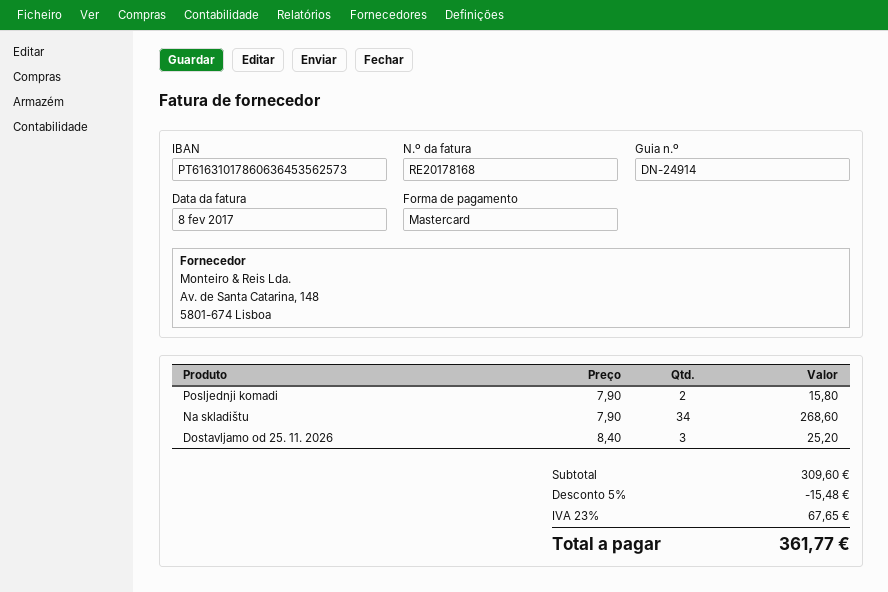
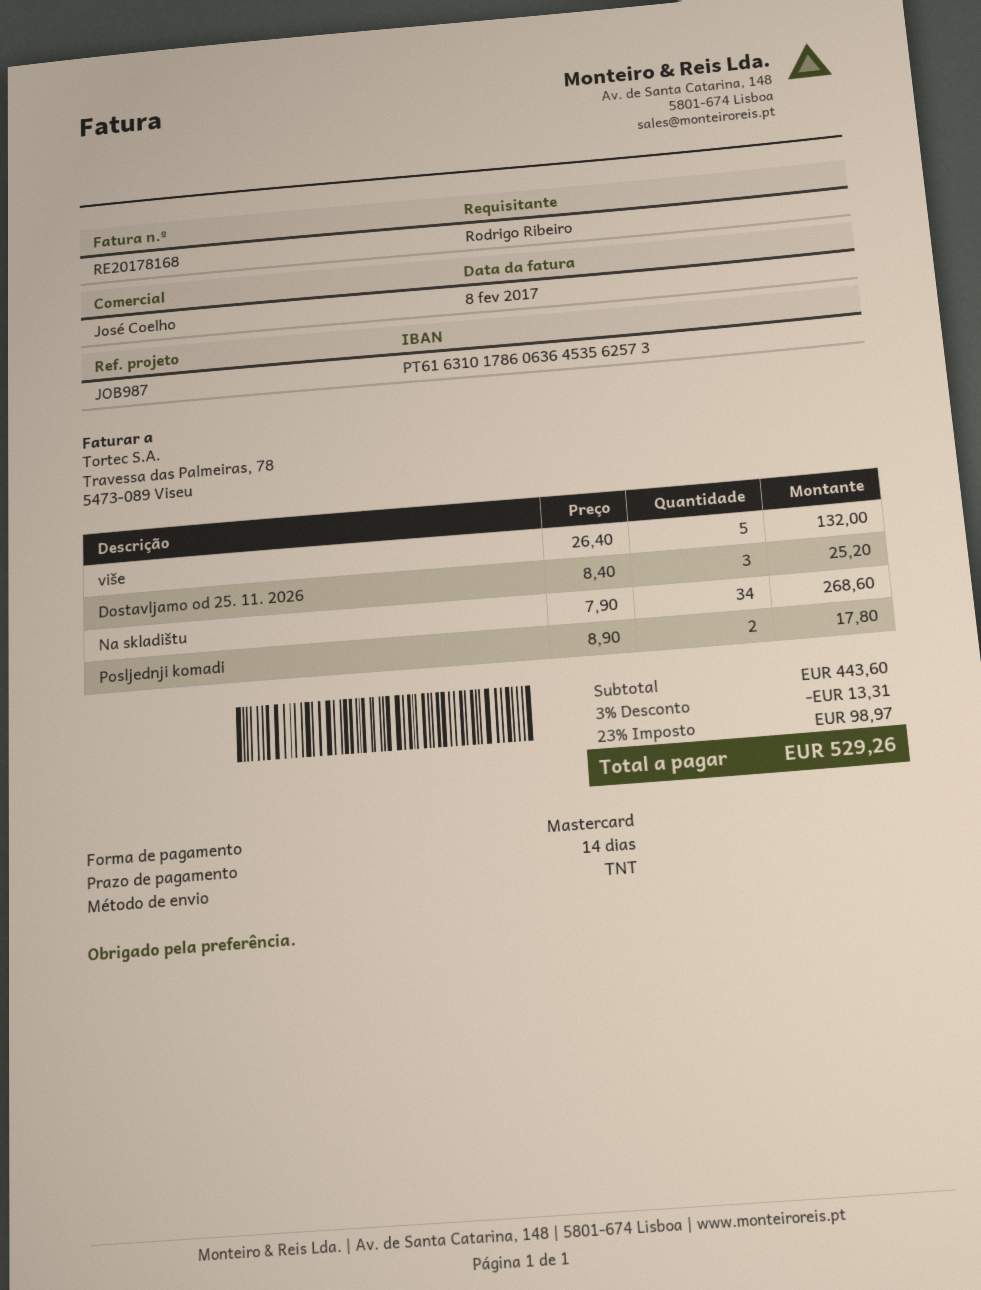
Posljednji komadi: 2 x 7.90 = 15.80 -> 2 x 8.90 = 17.80
više: none -> 5 x 26.40 = 132.00
subtotal: 309.60 -> 443.60
discount: 5% = 15.48 -> 3% = 13.31
tax: 23% = 67.65 -> 23% = 98.97
total: 361.77 -> 529.26

